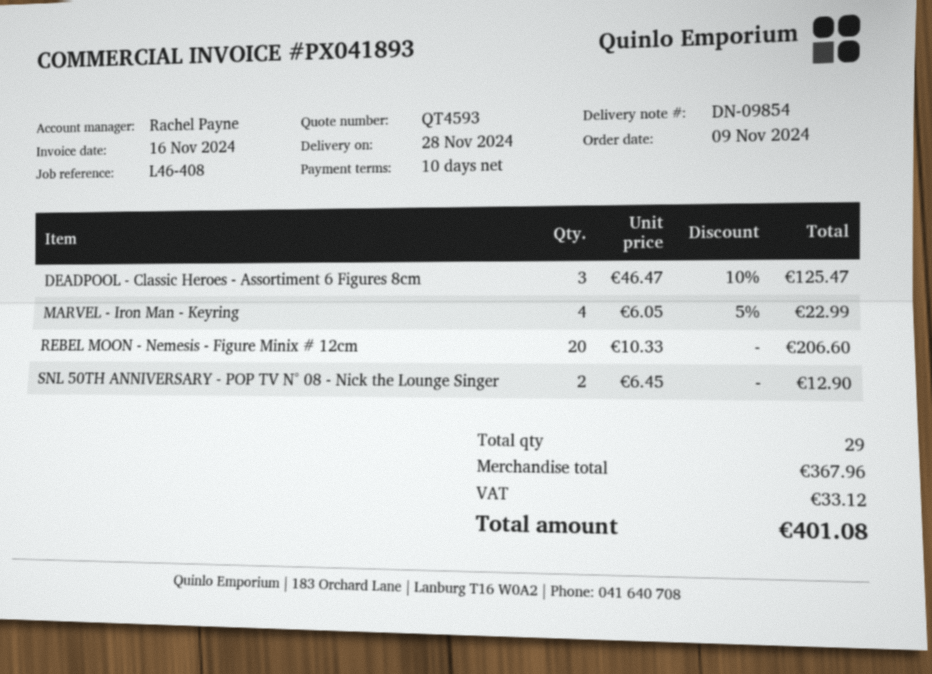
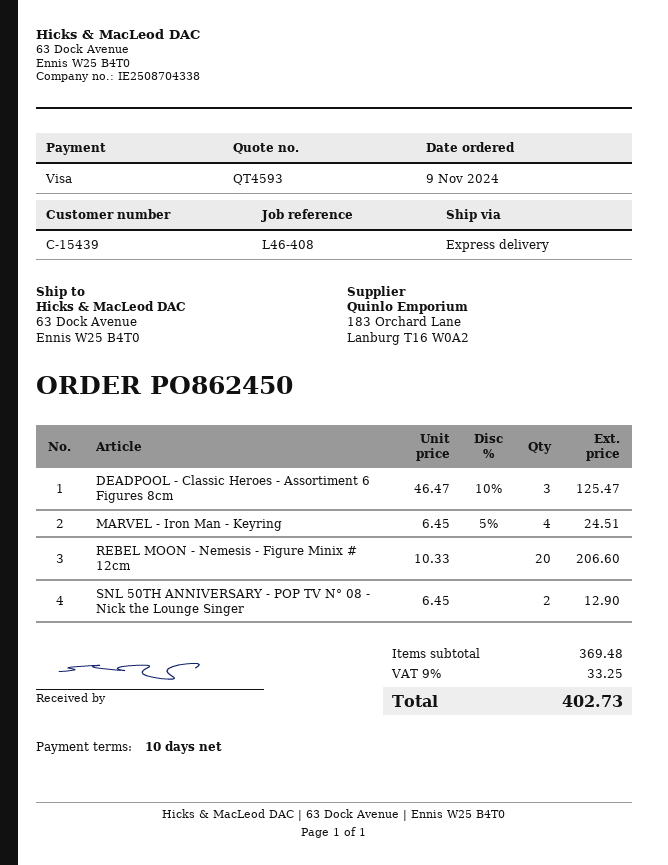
MARVEL - Iron Man - Keyring: 4 x 6.05 - 5% = 22.99 -> 4 x 6.45 - 5% = 24.51
subtotal: 367.96 -> 369.48
tax: 33.12 -> 33.25
total: 401.08 -> 402.73

